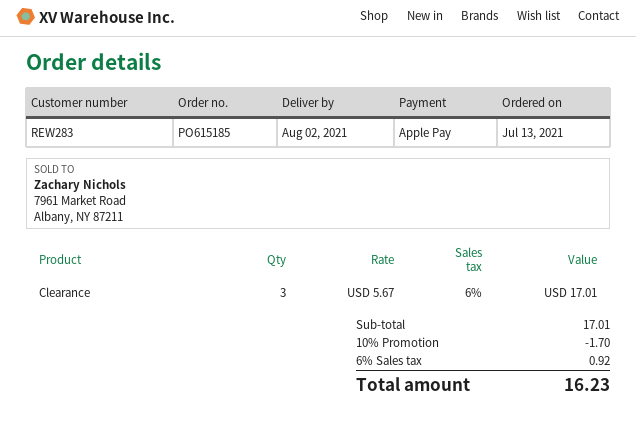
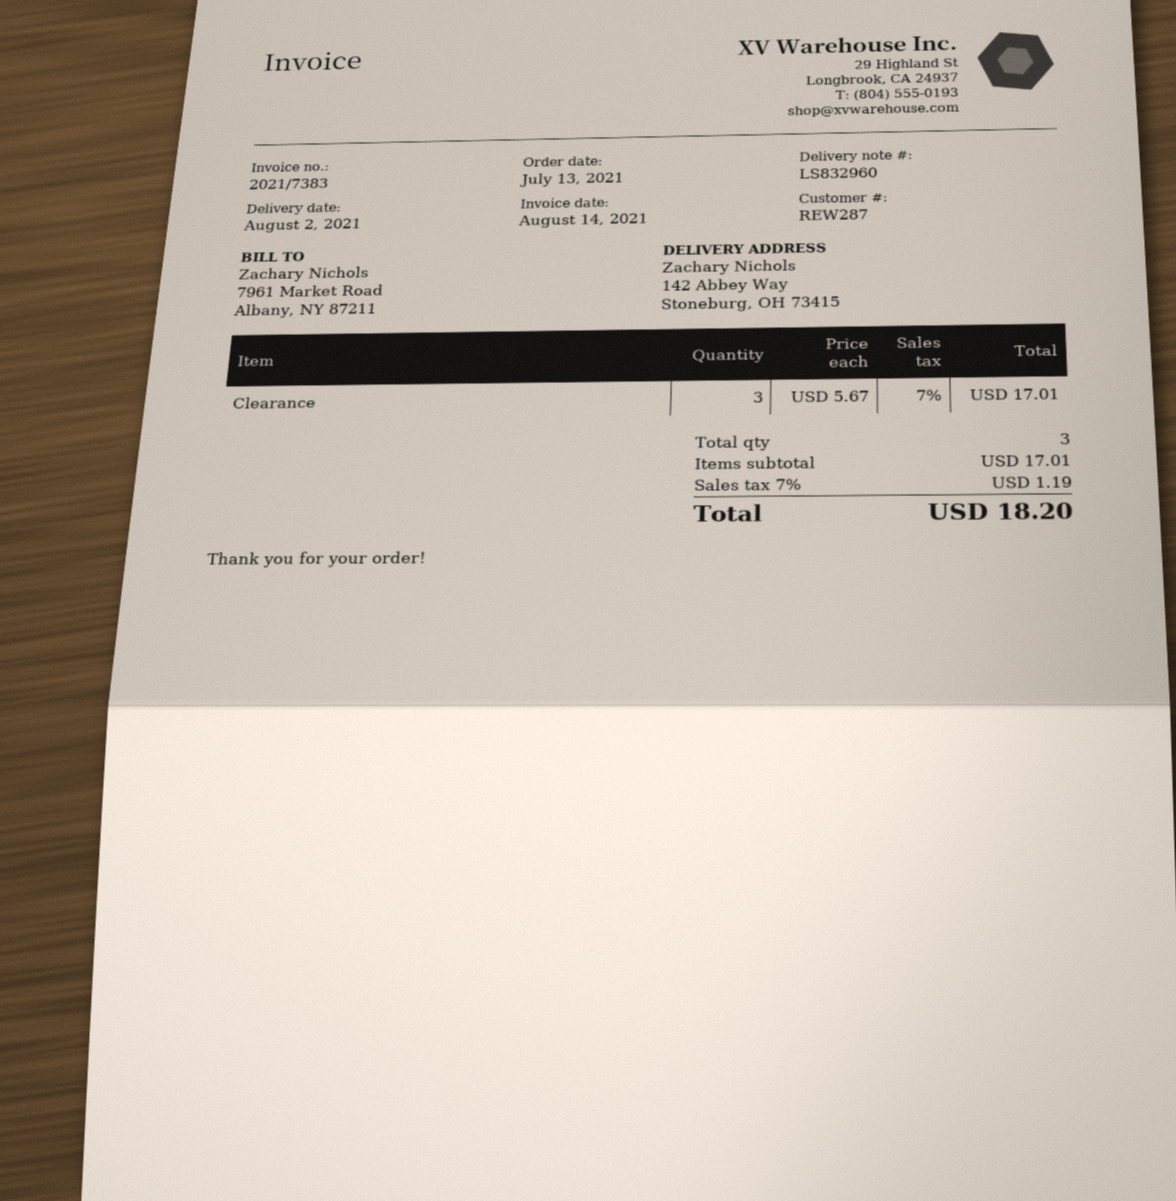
customer number: REW283 -> REW287
discount: 10% = 1.70 -> none
tax: 6% = 0.92 -> 7% = 1.19
total: 16.23 -> 18.20

